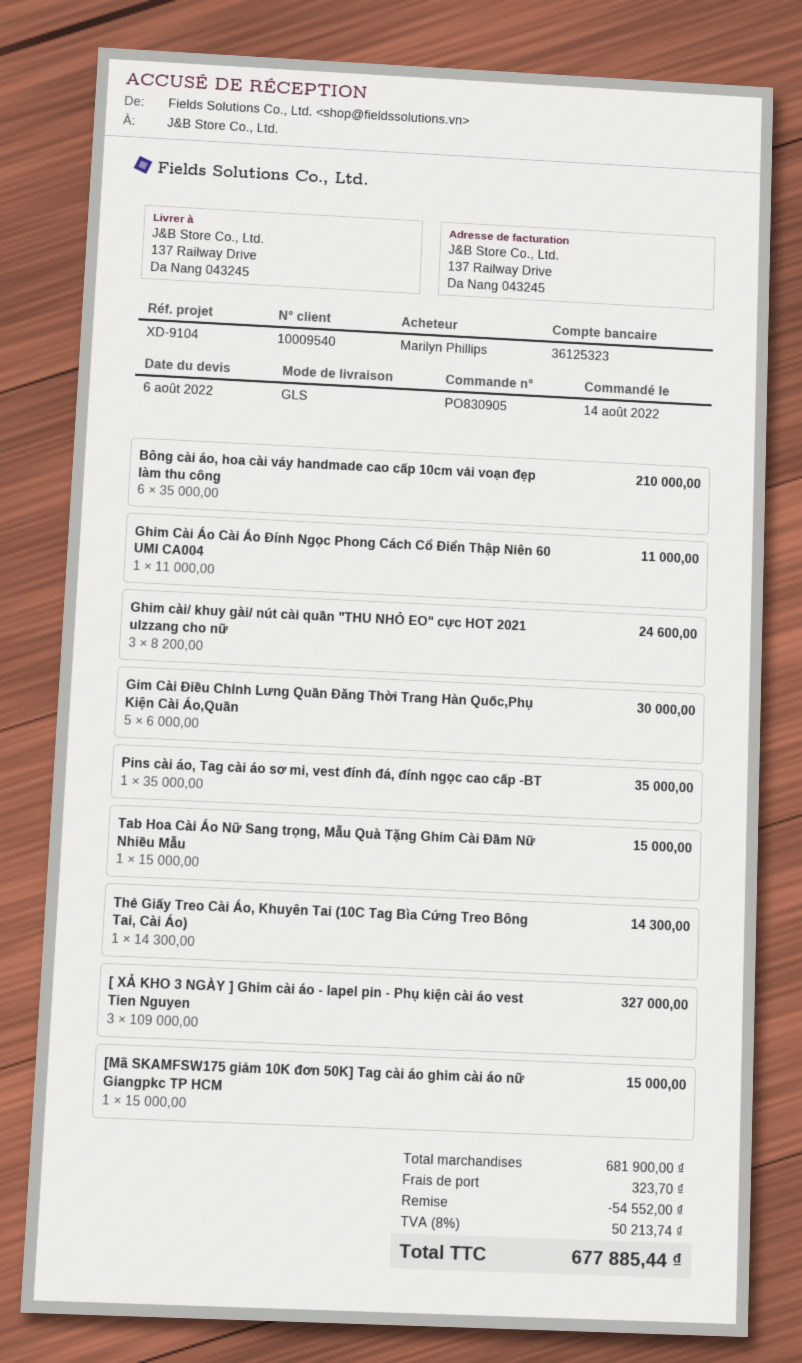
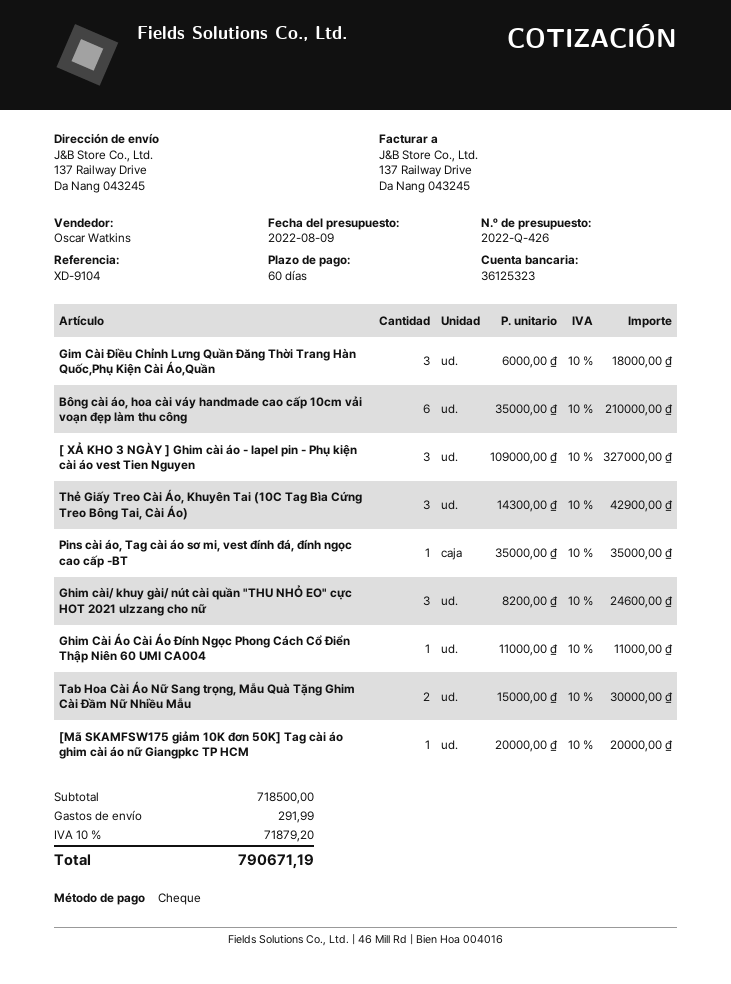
quote date: 2022-08-06 -> 2022-08-09
Gim Cài Điều Chỉnh Lưng Quần Đăng Thời Trang Hàn Quốc,Phụ Kiện Cài Áo,Quần: 5 x 6000.00 = 30000.00 -> 3 x 6000.00 = 18000.00
Tab Hoa Cài Áo Nữ Sang trọng, Mẫu Quà Tặng Ghim Cài Đầm Nữ Nhiều Mẫu: 1 x 15000.00 = 15000.00 -> 2 x 15000.00 = 30000.00
Thẻ Giấy Treo Cài Áo, Khuyên Tai (10C Tag Bìa Cứng Treo Bông Tai, Cài Áo): 1 x 14300.00 = 14300.00 -> 3 x 14300.00 = 42900.00
[Mã SKAMFSW175 giảm 10K đơn 50K] Tag cài áo ghim cài áo nữ Giangpkc TP HCM: 1 x 15000.00 = 15000.00 -> 1 x 20000.00 = 20000.00
subtotal: 681900.00 -> 718500.00
discount: 54552.00 -> none
shipping: 323.70 -> 291.99
tax: 8% = 50213.74 -> 10% = 71879.20
total: 677885.44 -> 790671.19

